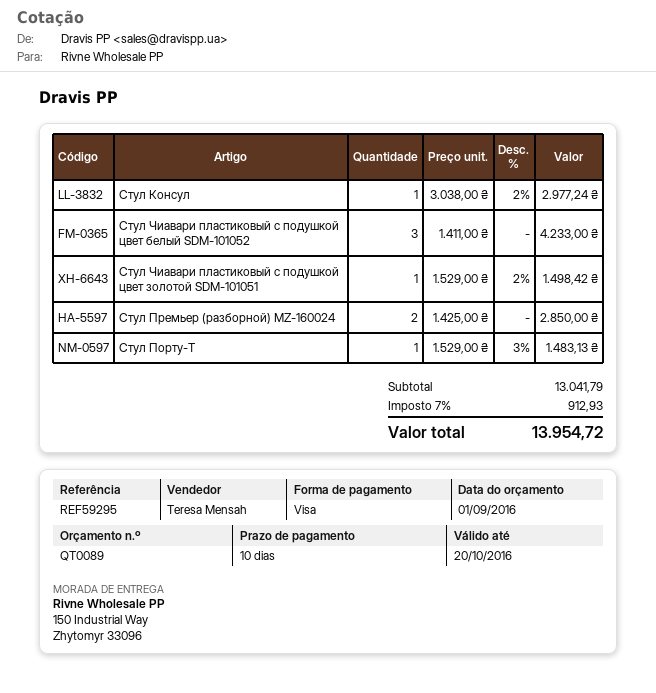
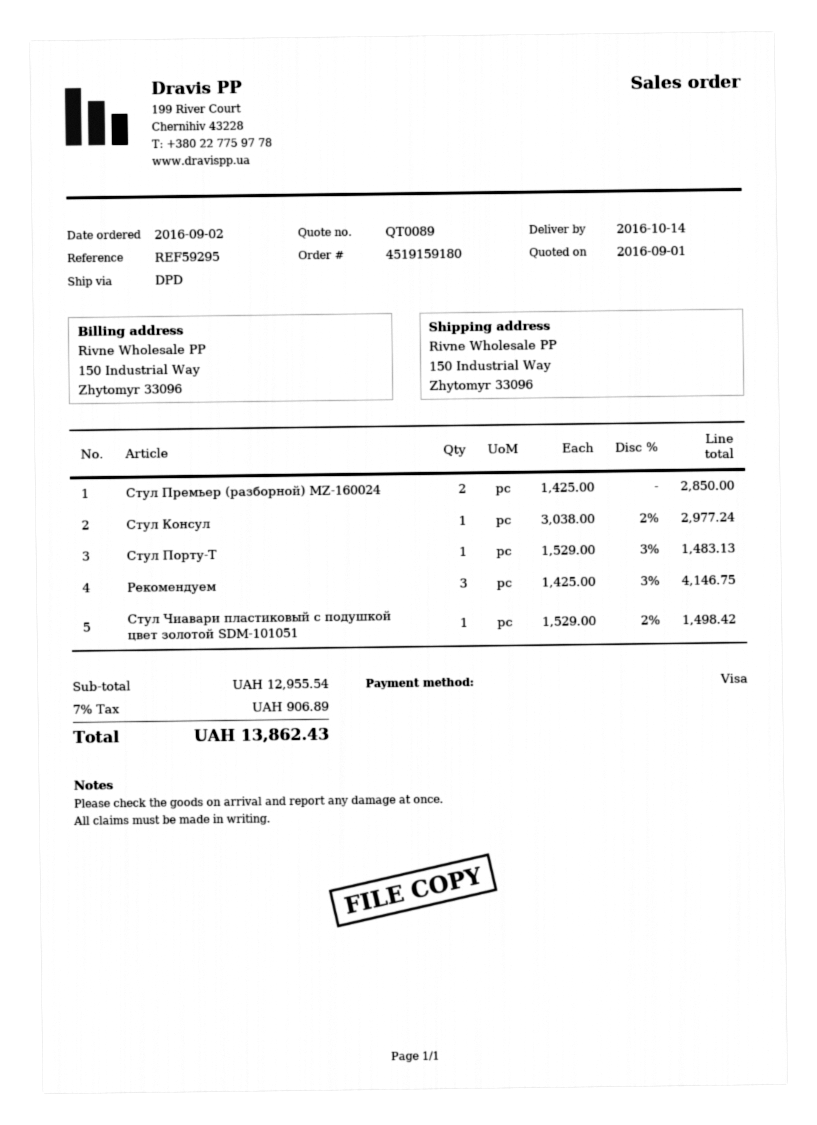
Стул Чиавари пластиковый с подушкой цвет белый SDM-101052: 3 x 1411.00 = 4233.00 -> none
Рекомендуем: none -> 3 x 1425.00 - 3% = 4146.75
subtotal: 13041.79 -> 12955.54
tax: 7% = 912.93 -> 7% = 906.89
total: 13954.72 -> 13862.43

